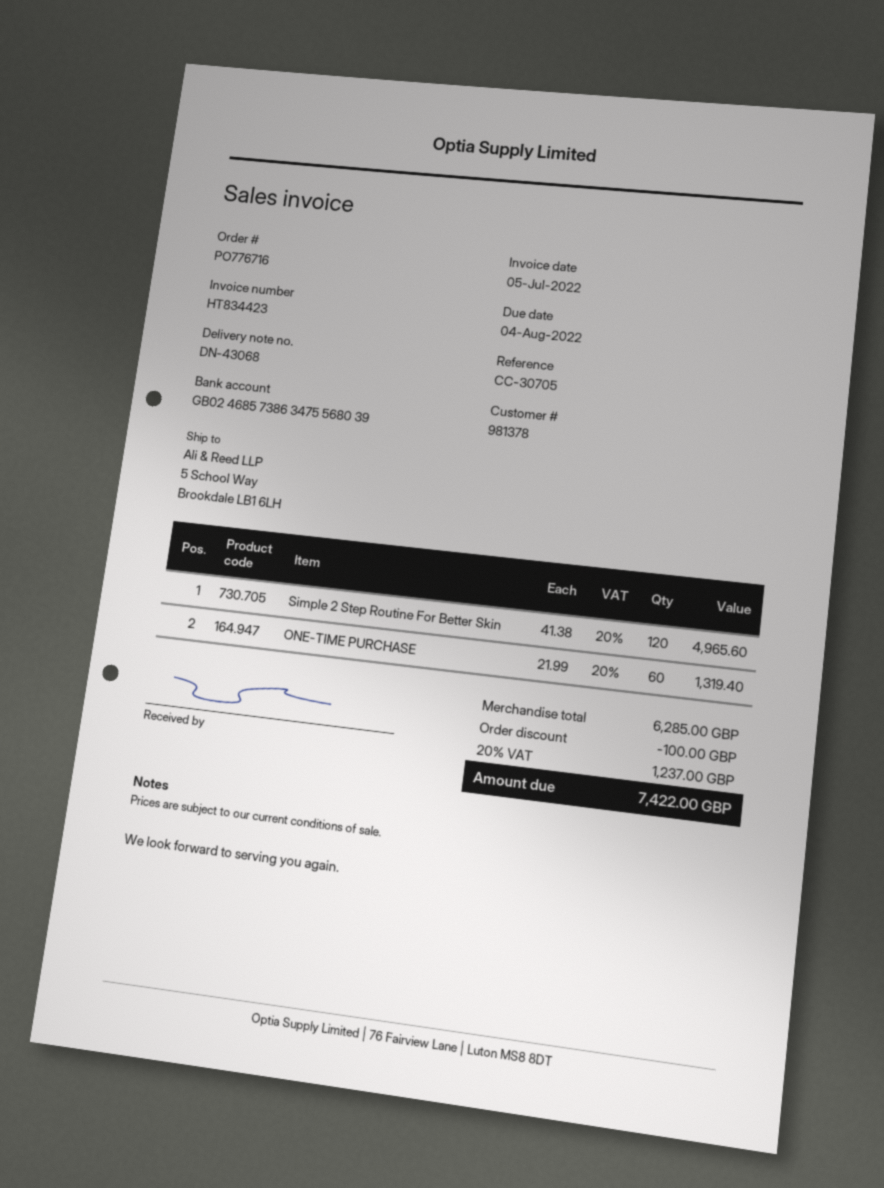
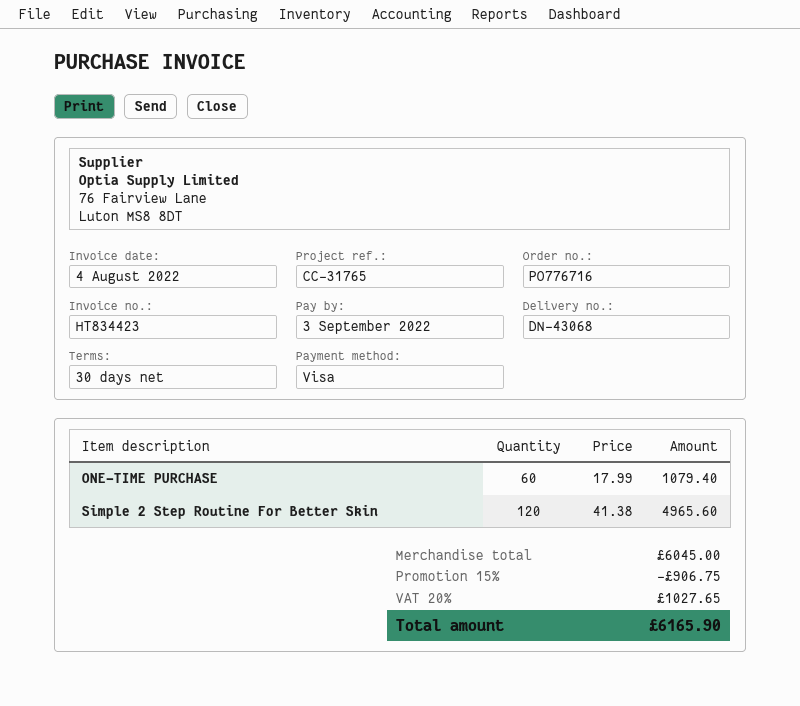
invoice date: 2022-07-05 -> 2022-08-04
due date: 2022-08-04 -> 2022-09-03
reference: CC-30705 -> CC-31765
ONE-TIME PURCHASE: 60 x 21.99 = 1319.40 -> 60 x 17.99 = 1079.40
subtotal: 6285.00 -> 6045.00
discount: 100.00 -> 906.75
tax: 20% = 1237.00 -> 20% = 1027.65
total: 7422.00 -> 6165.90

